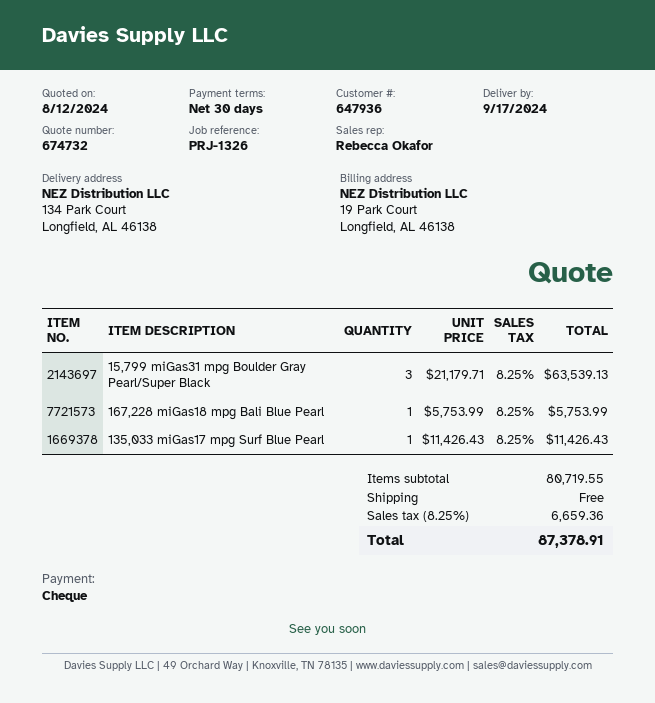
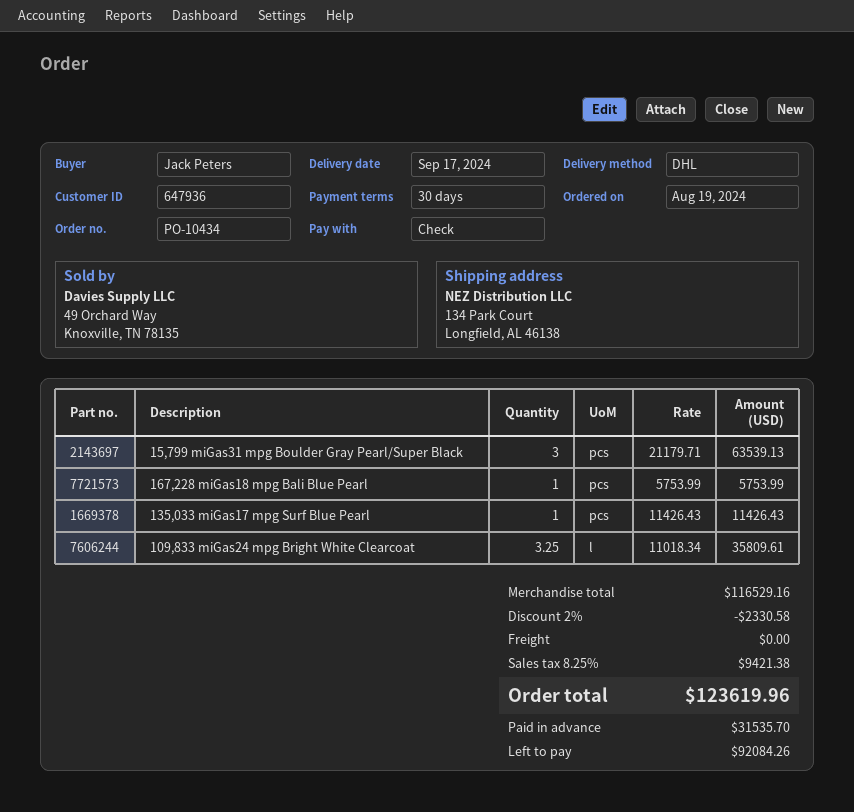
109,833 miGas24 mpg Bright White Clearcoat: none -> 3.25 x 11018.34 = 35809.61
subtotal: 80719.55 -> 116529.16
discount: none -> 2% = 2330.58
tax: 8.25% = 6659.36 -> 8.25% = 9421.38
total: 87378.91 -> 123619.96

